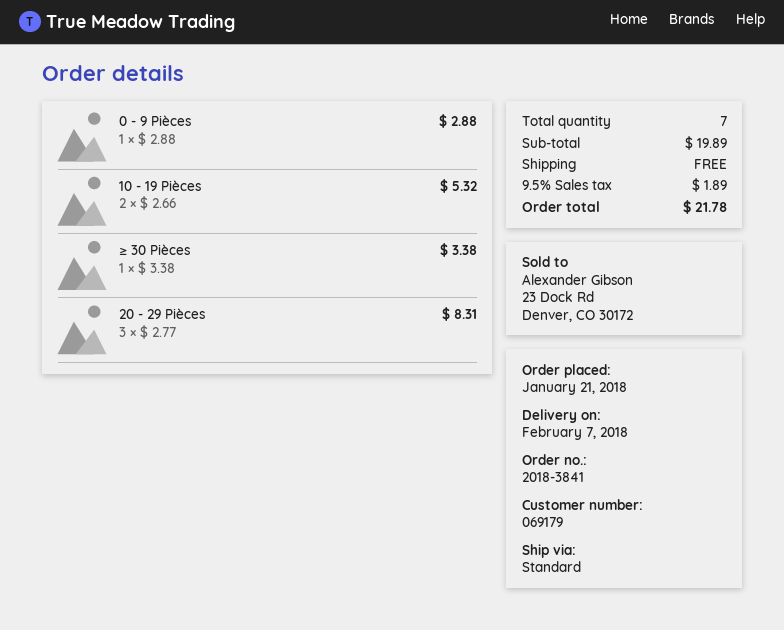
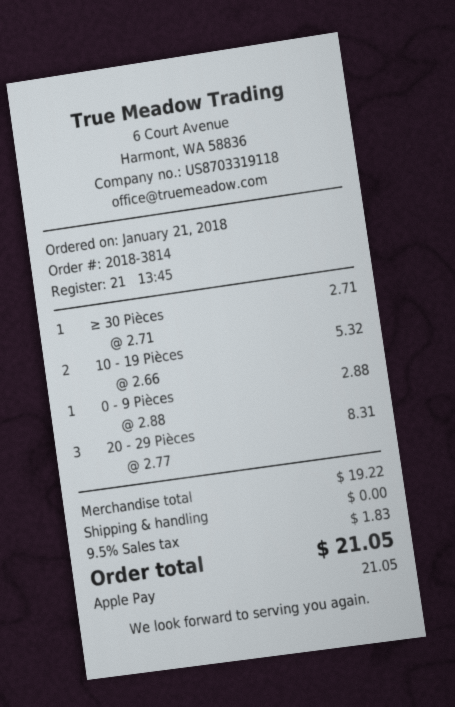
order number: 2018-3841 -> 2018-3814
≥ 30 Pièces: 1 x 3.38 = 3.38 -> 1 x 2.71 = 2.71
subtotal: 19.89 -> 19.22
tax: 9.5% = 1.89 -> 9.5% = 1.83
total: 21.78 -> 21.05

